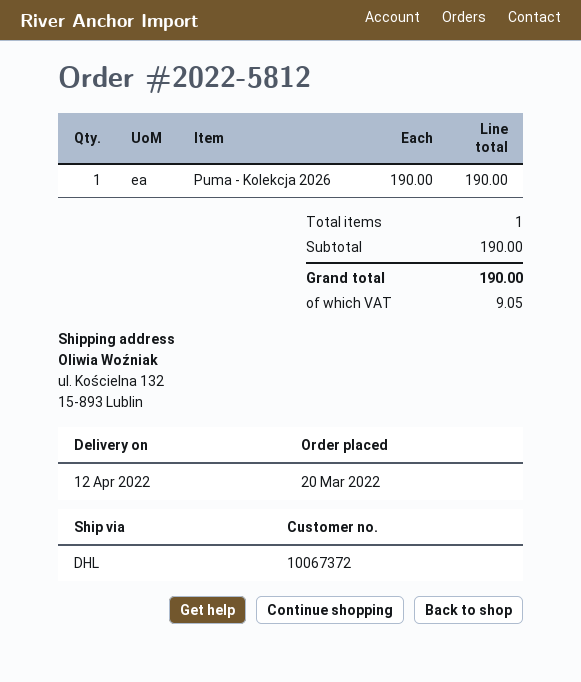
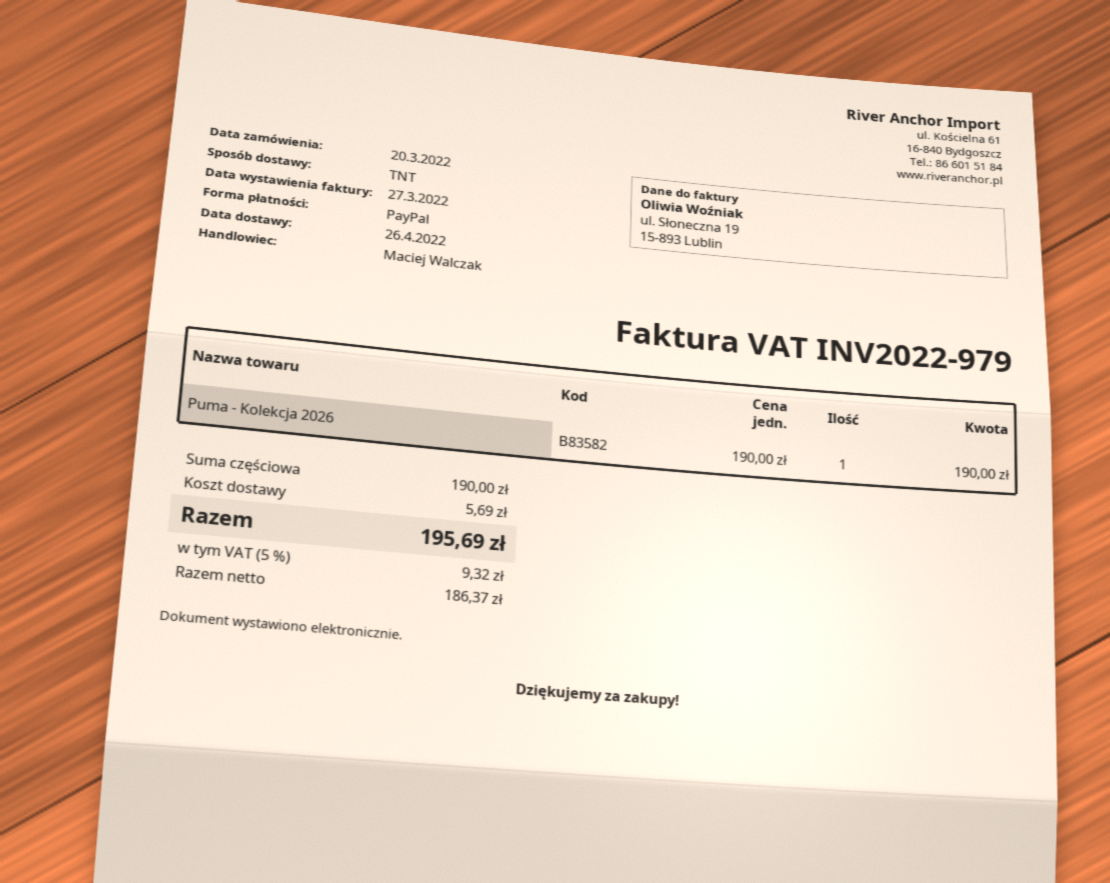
delivery date: 2022-04-12 -> 2022-04-26
shipping method: DHL -> TNT
shipping: none -> 5.69
tax: 9.05 -> 9.32
total: 190.00 -> 195.69

